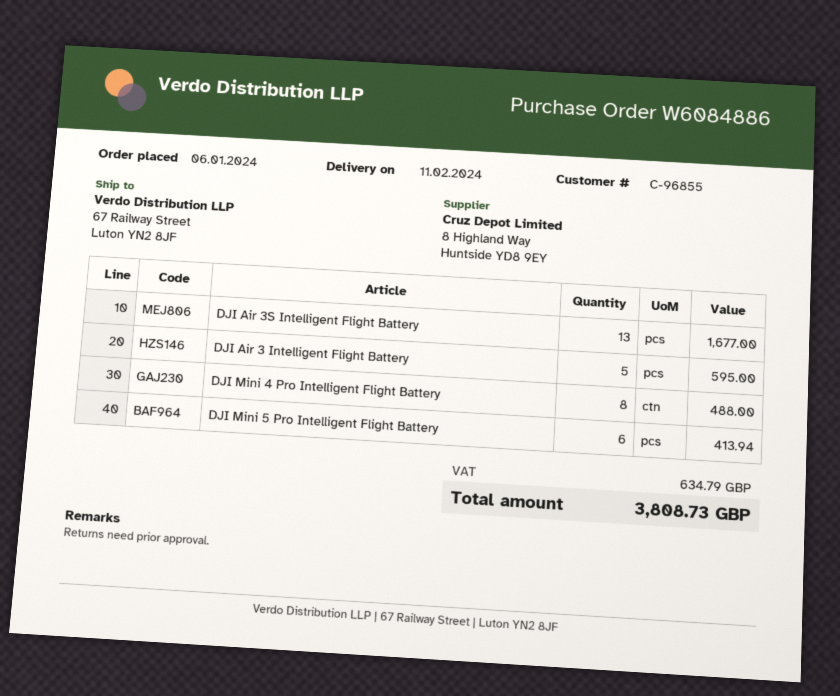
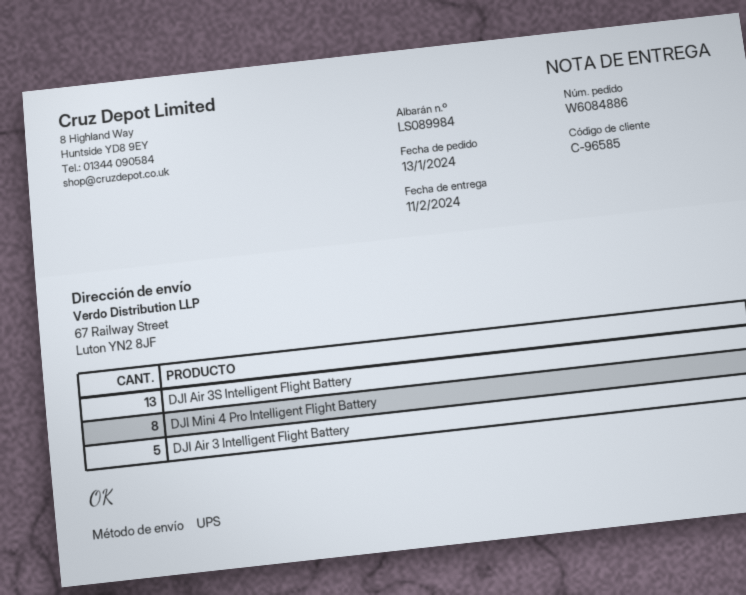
order date: 2024-01-06 -> 2024-01-13
customer number: C-96855 -> C-96585
DJI Mini 5 Pro Intelligent Flight Battery: 6 -> none

